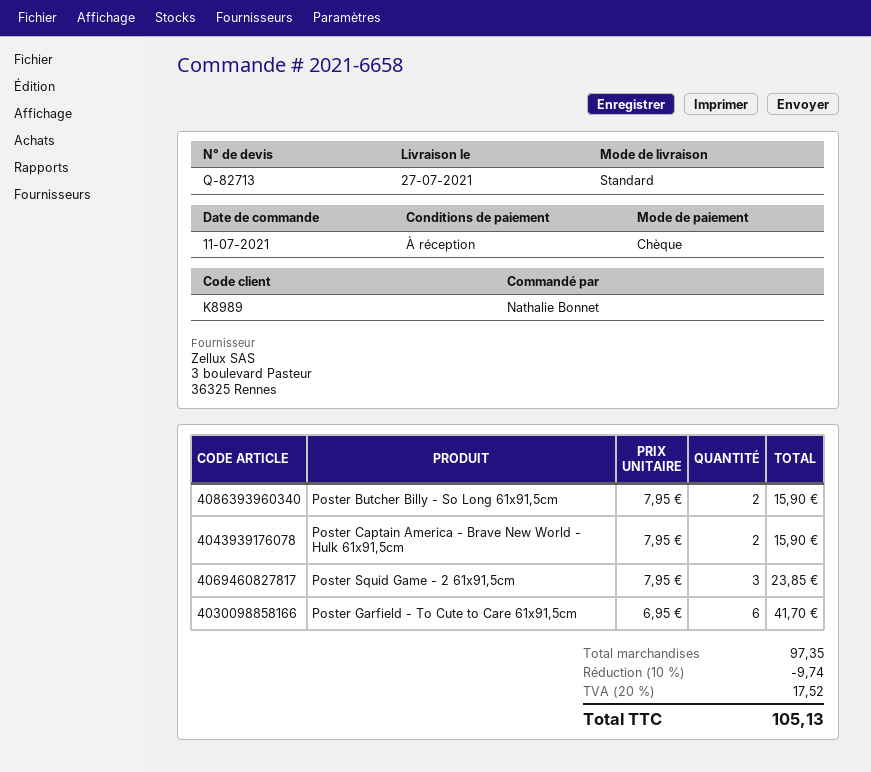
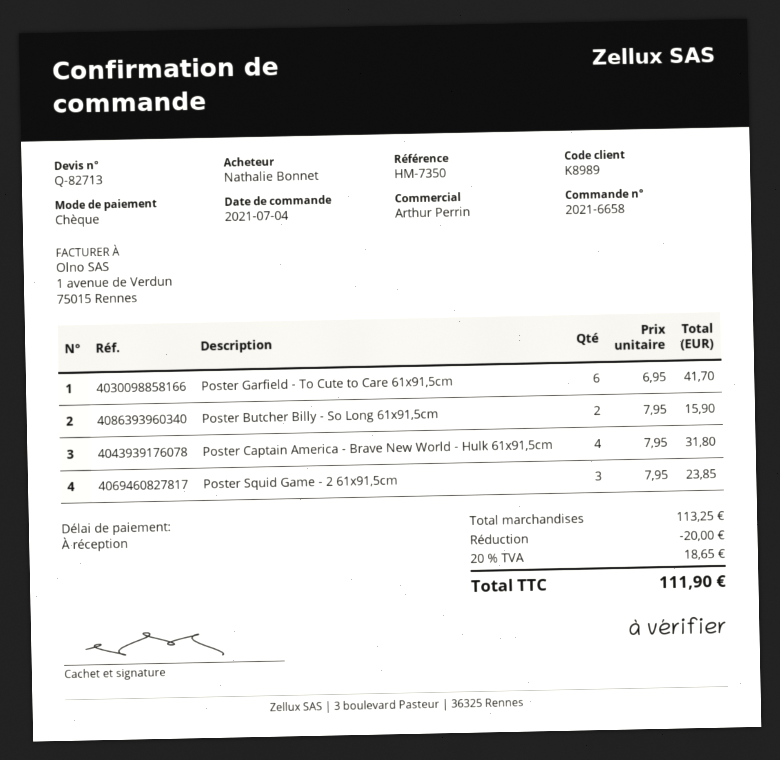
order date: 2021-07-11 -> 2021-07-04
Poster Captain America - Brave New World - Hulk 61x91,5cm: 2 x 7.95 = 15.90 -> 4 x 7.95 = 31.80
subtotal: 97.35 -> 113.25
discount: 9.74 -> 20.00
tax: 20% = 17.52 -> 20% = 18.65
total: 105.13 -> 111.90

